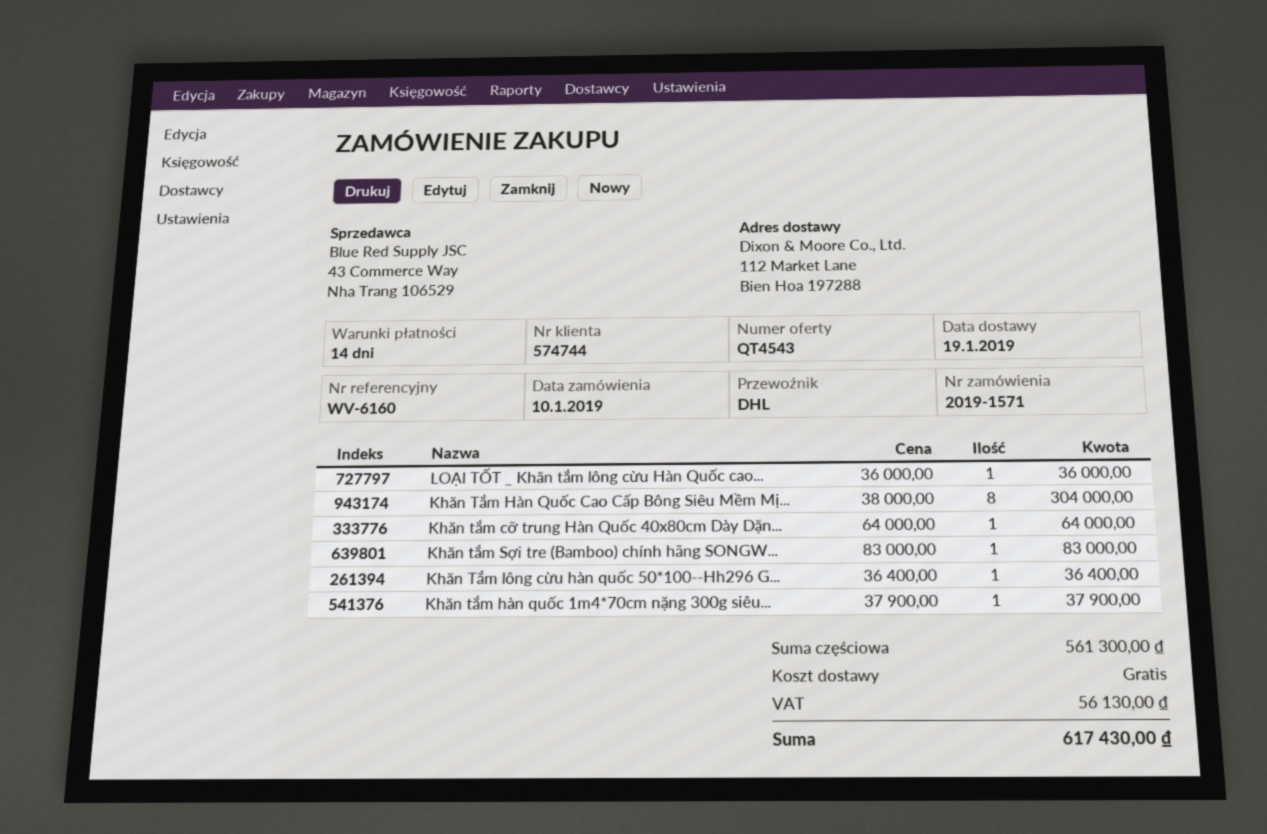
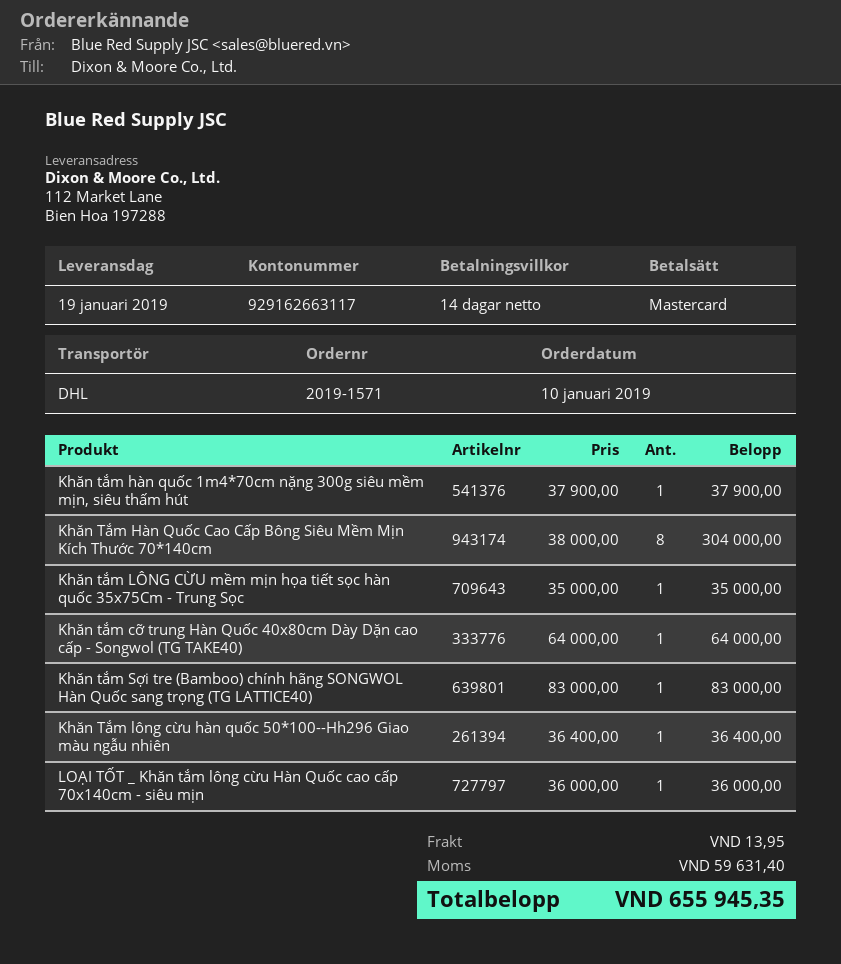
Khăn tắm LÔNG CỪU mềm mịn họa tiết sọc hàn quốc 35x75Cm - Trung Sọc: none -> 1 x 35000.00 = 35000.00
shipping: 0.00 -> 13.95
tax: 56130.00 -> 59631.40
total: 617430.00 -> 655945.35

